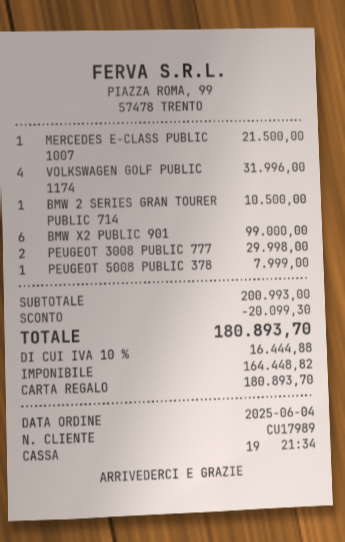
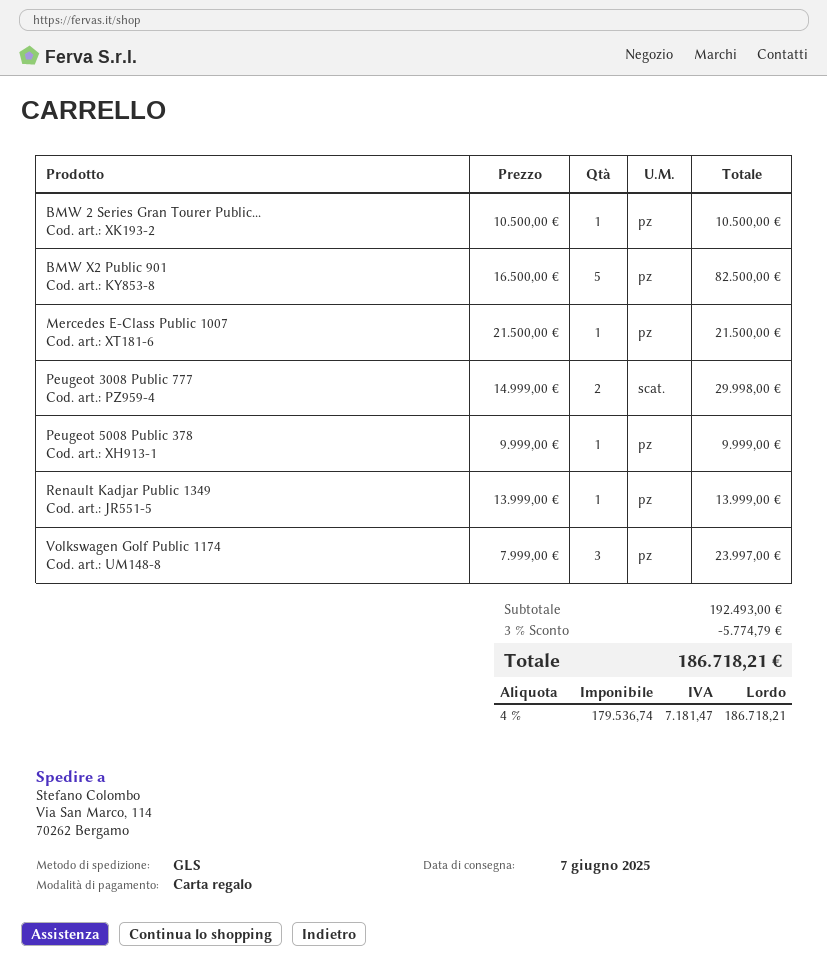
VOLKSWAGEN GOLF PUBLIC 1174: 4 for 31996.00 -> 3 for 23997.00
BMW X2 PUBLIC 901: 6 for 99000.00 -> 5 for 82500.00
PEUGEOT 5008 PUBLIC 378: 1 for 7999.00 -> 1 for 9999.00
Renault Kadjar Public 1349: none -> 1 for 13999.00
subtotal: 200993.00 -> 192493.00
discount: 20099.30 -> 5774.79
net: 164448.82 -> 179536.74
tax: 10% = 16444.88 -> 4% = 7181.47
total: 180893.70 -> 186718.21

